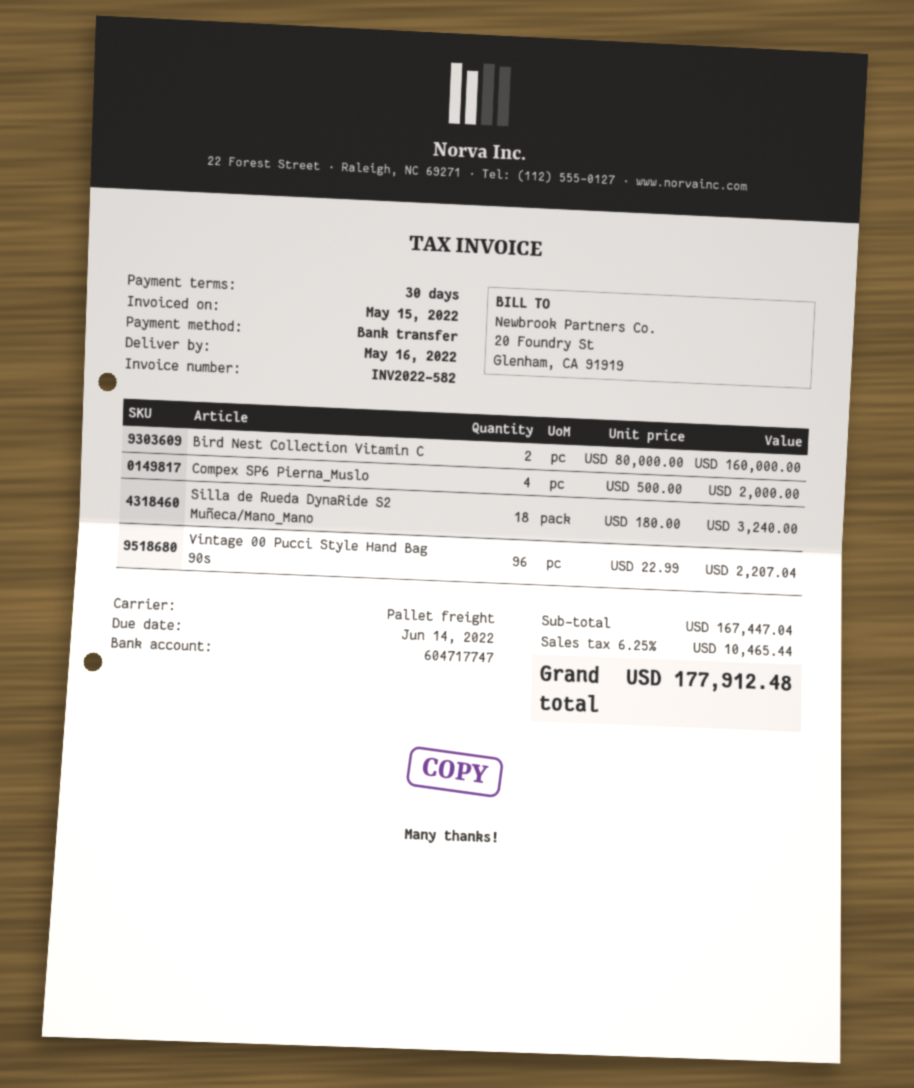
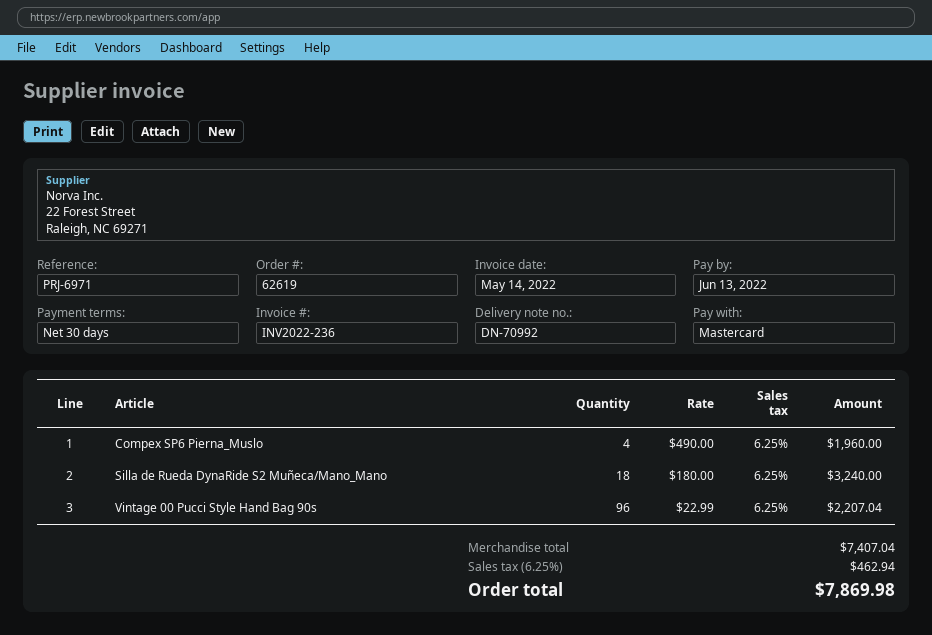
invoice number: INV2022-582 -> INV2022-236
invoice date: 2022-05-15 -> 2022-05-14
due date: 2022-06-14 -> 2022-06-13
payment method: bank transfer -> Mastercard
Bird Nest Collection Vitamin C: 2 x 80000.00 = 160000.00 -> none
Compex SP6 Pierna_Muslo: 4 x 500.00 = 2000.00 -> 4 x 490.00 = 1960.00
subtotal: 167447.04 -> 7407.04
tax: 6.25% = 10465.44 -> 6.25% = 462.94
total: 177912.48 -> 7869.98

